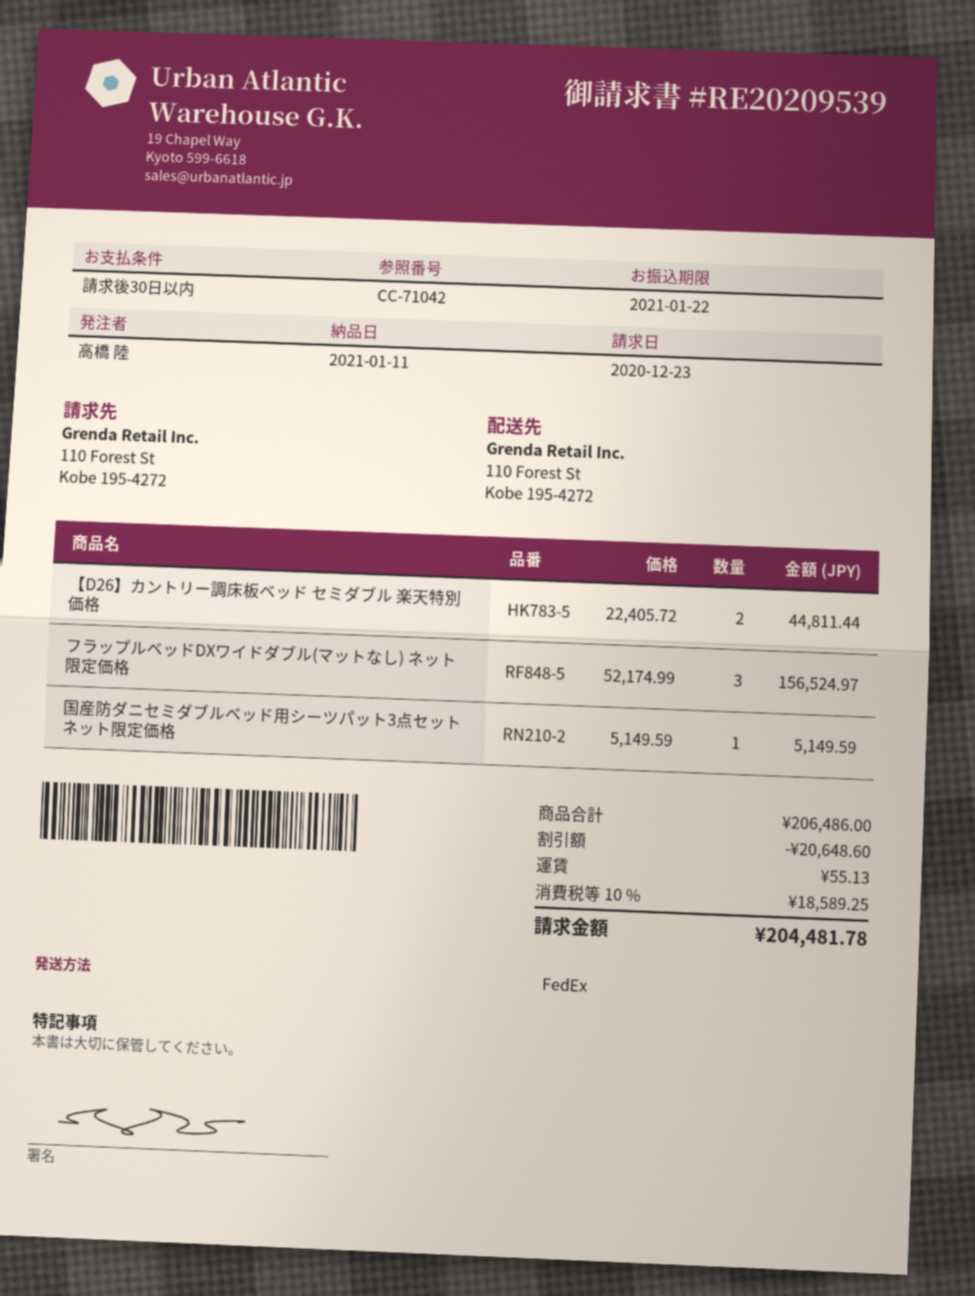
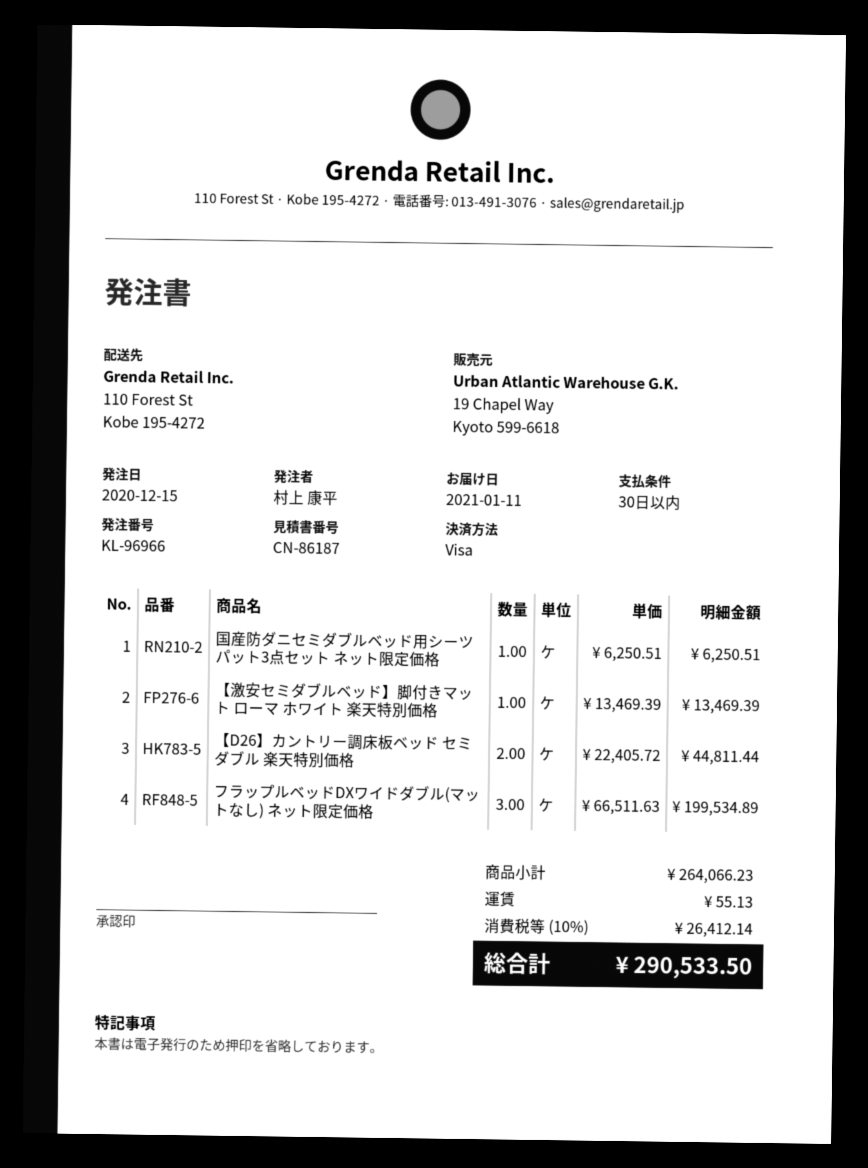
ordered by: 高橋 陸 -> 村上 康平
フラップルベッドDXワイドダブル(マットなし) ネット限定価格: 3 x 52174.99 = 156524.97 -> 3 x 66511.63 = 199534.89
国産防ダニセミダブルベッド用シーツパット3点セット ネット限定価格: 1 x 5149.59 = 5149.59 -> 1 x 6250.51 = 6250.51
【激安セミダブルベッド】脚付きマット ローマ ホワイト 楽天特別価格: none -> 1 x 13469.39 = 13469.39
subtotal: 206486.00 -> 264066.23
discount: 20648.60 -> none
tax: 10% = 18589.25 -> 10% = 26412.14
total: 204481.78 -> 290533.50

